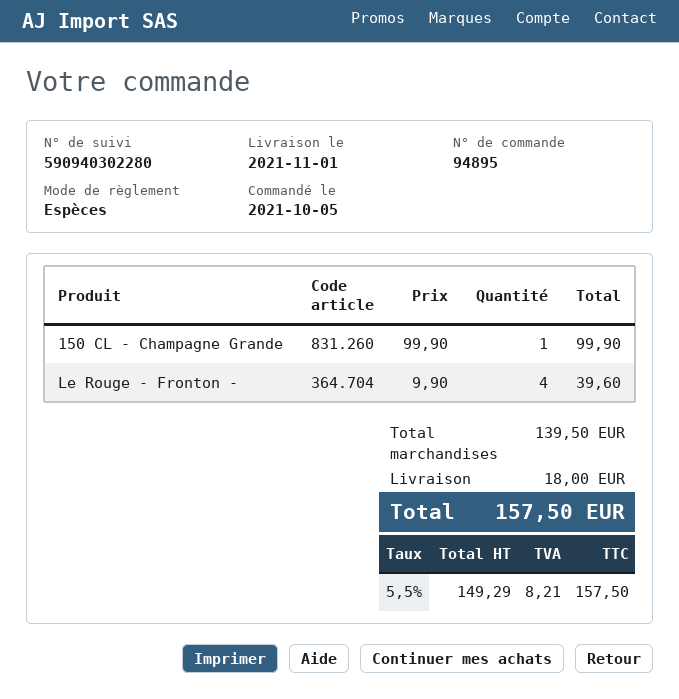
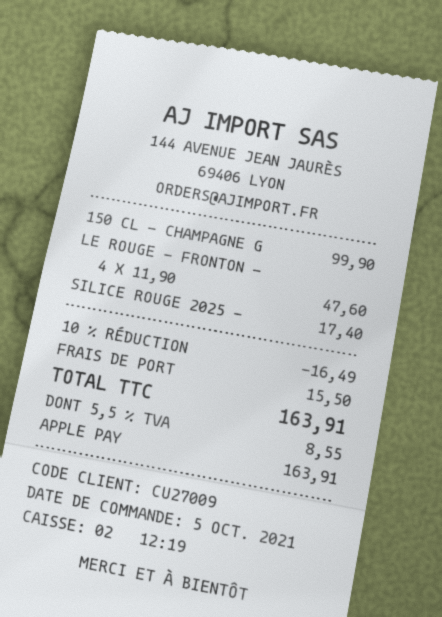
payment method: cash -> Apple Pay
Le Rouge - Fronton -: 4 x 9.90 = 39.60 -> 4 x 11.90 = 47.60
SILICE ROUGE 2025 -: none -> 1 x 17.40 = 17.40
discount: none -> 10% = 16.49
shipping: 18.00 -> 15.50
tax: 5.5% = 8.21 -> 5.5% = 8.55
total: 157.50 -> 163.91

